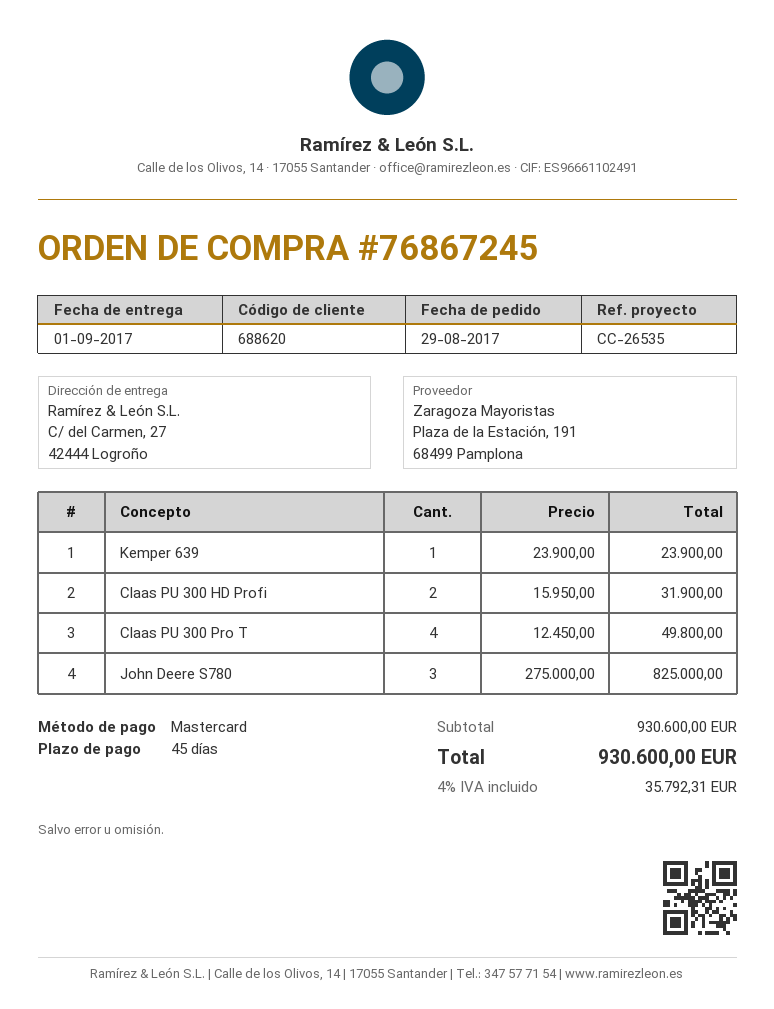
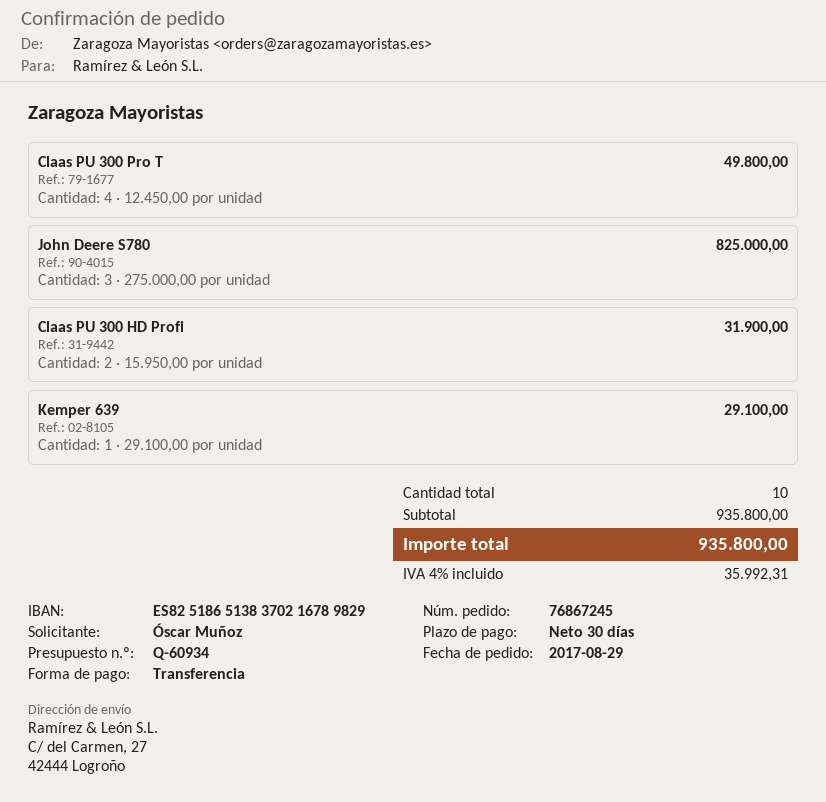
payment terms: 45 days -> 30 days
payment method: Mastercard -> bank transfer
Kemper 639: 1 x 23900.00 = 23900.00 -> 1 x 29100.00 = 29100.00
subtotal: 930600.00 -> 935800.00
tax: 4% = 35792.31 -> 4% = 35992.31
total: 930600.00 -> 935800.00

